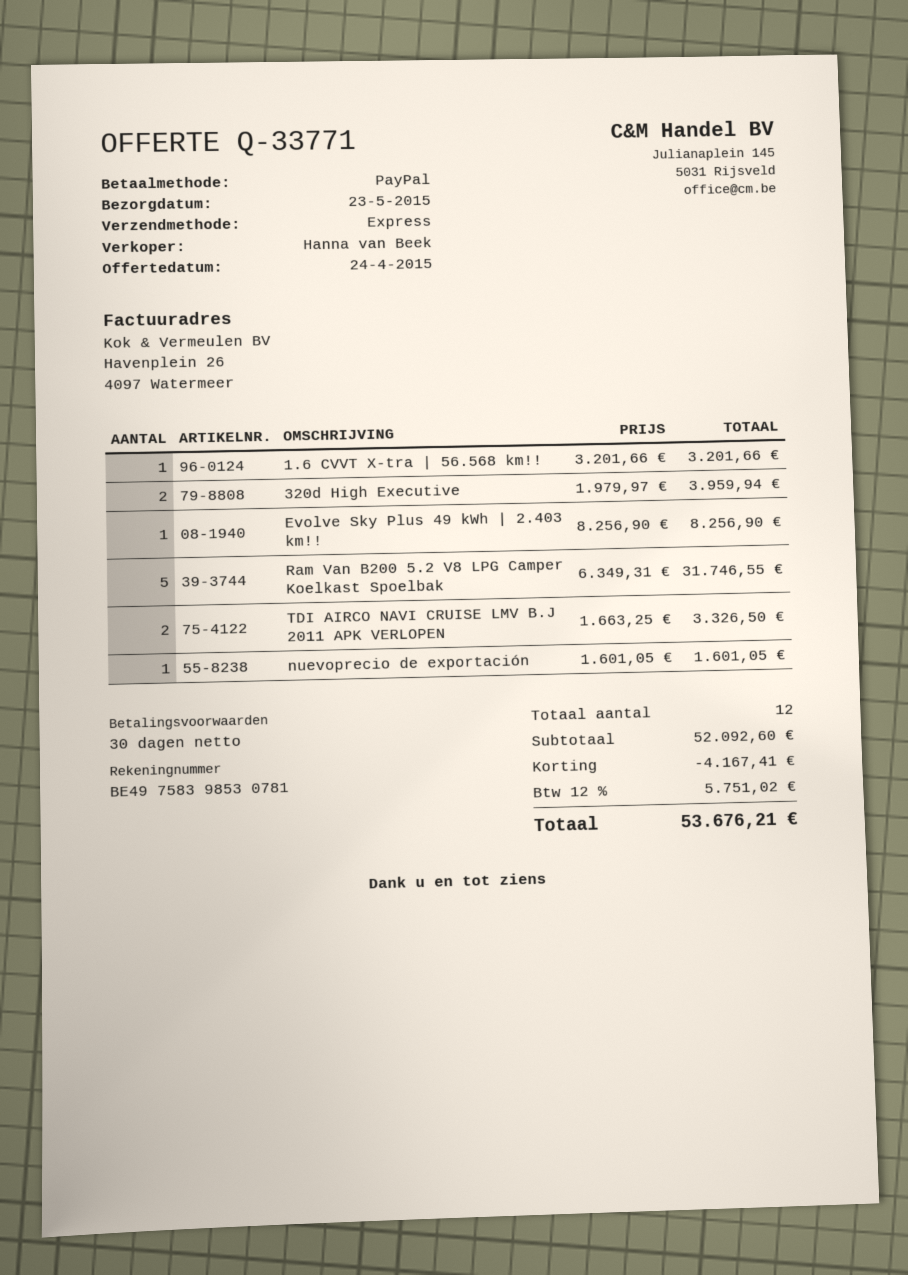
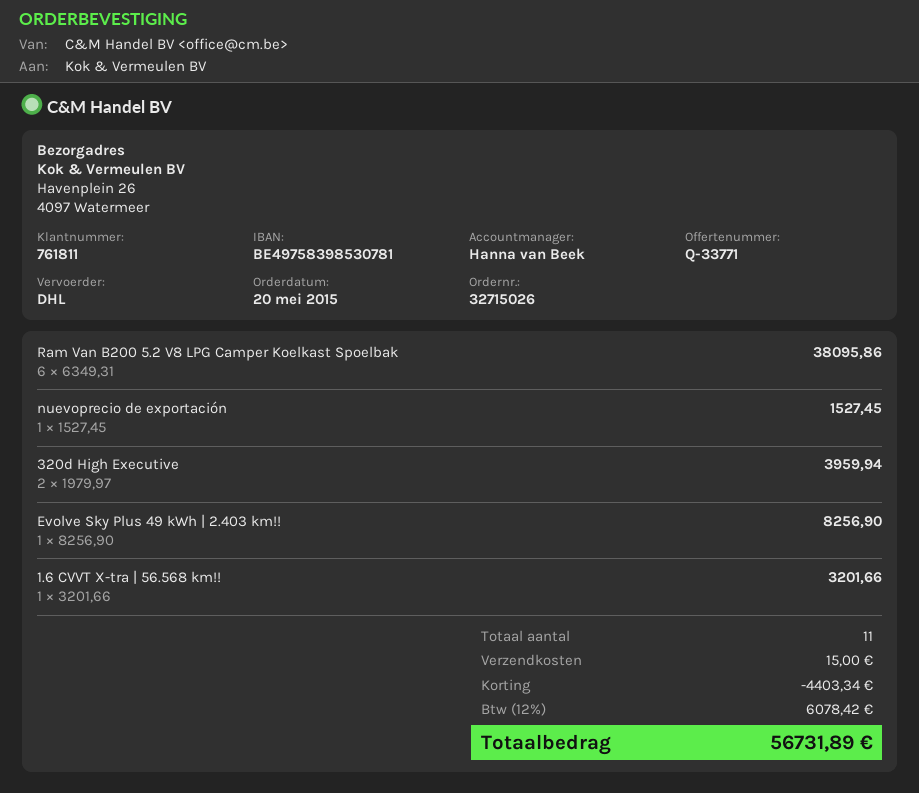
shipping method: express -> DHL
Ram Van B200 5.2 V8 LPG Camper Koelkast Spoelbak: 5 x 6349.31 = 31746.55 -> 6 x 6349.31 = 38095.86
TDI AIRCO NAVI CRUISE LMV B.J 2011 APK VERLOPEN: 2 x 1663.25 = 3326.50 -> none
nuevoprecio de exportación: 1 x 1601.05 = 1601.05 -> 1 x 1527.45 = 1527.45
total quantity: 12 -> 11
discount: 4167.41 -> 4403.34
shipping: none -> 15.00
tax: 12% = 5751.02 -> 12% = 6078.42
total: 53676.21 -> 56731.89

